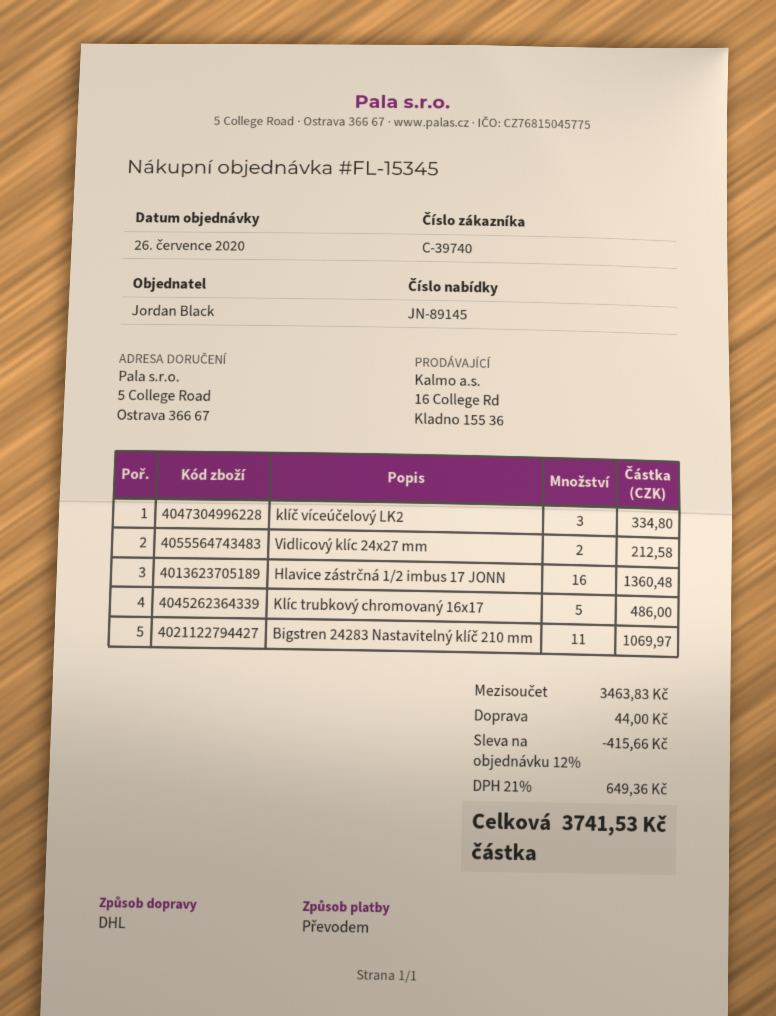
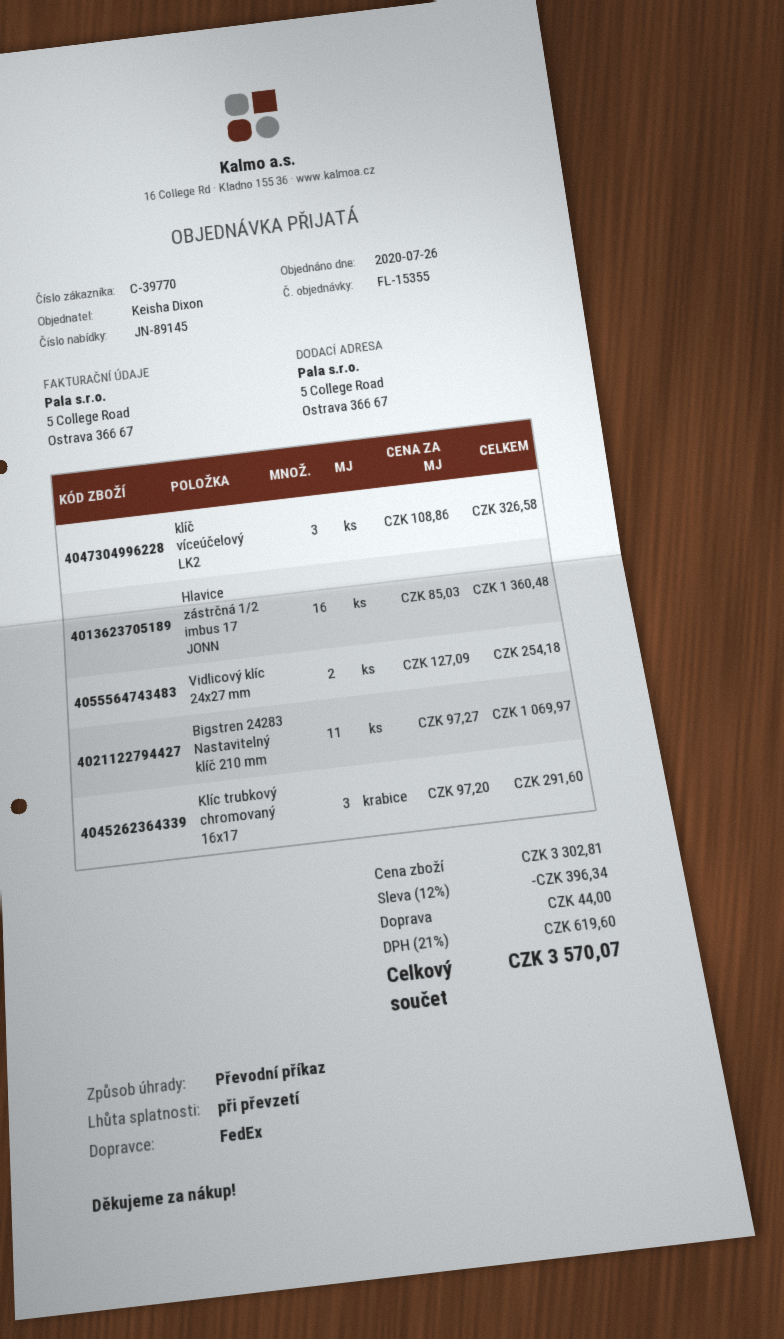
order number: FL-15345 -> FL-15355
customer number: C-39740 -> C-39770
ordered by: Jordan Black -> Keisha Dixon
shipping method: DHL -> FedEx
klíč víceúčelový LK2: 3 for 334.80 -> 3 for 326.58
Vidlicový klíc 24x27 mm: 2 for 212.58 -> 2 for 254.18
Klíc trubkový chromovaný 16x17: 5 for 486.00 -> 3 for 291.60
subtotal: 3463.83 -> 3302.81
discount: 12% = 415.66 -> 12% = 396.34
tax: 21% = 649.36 -> 21% = 619.60
total: 3741.53 -> 3570.07

